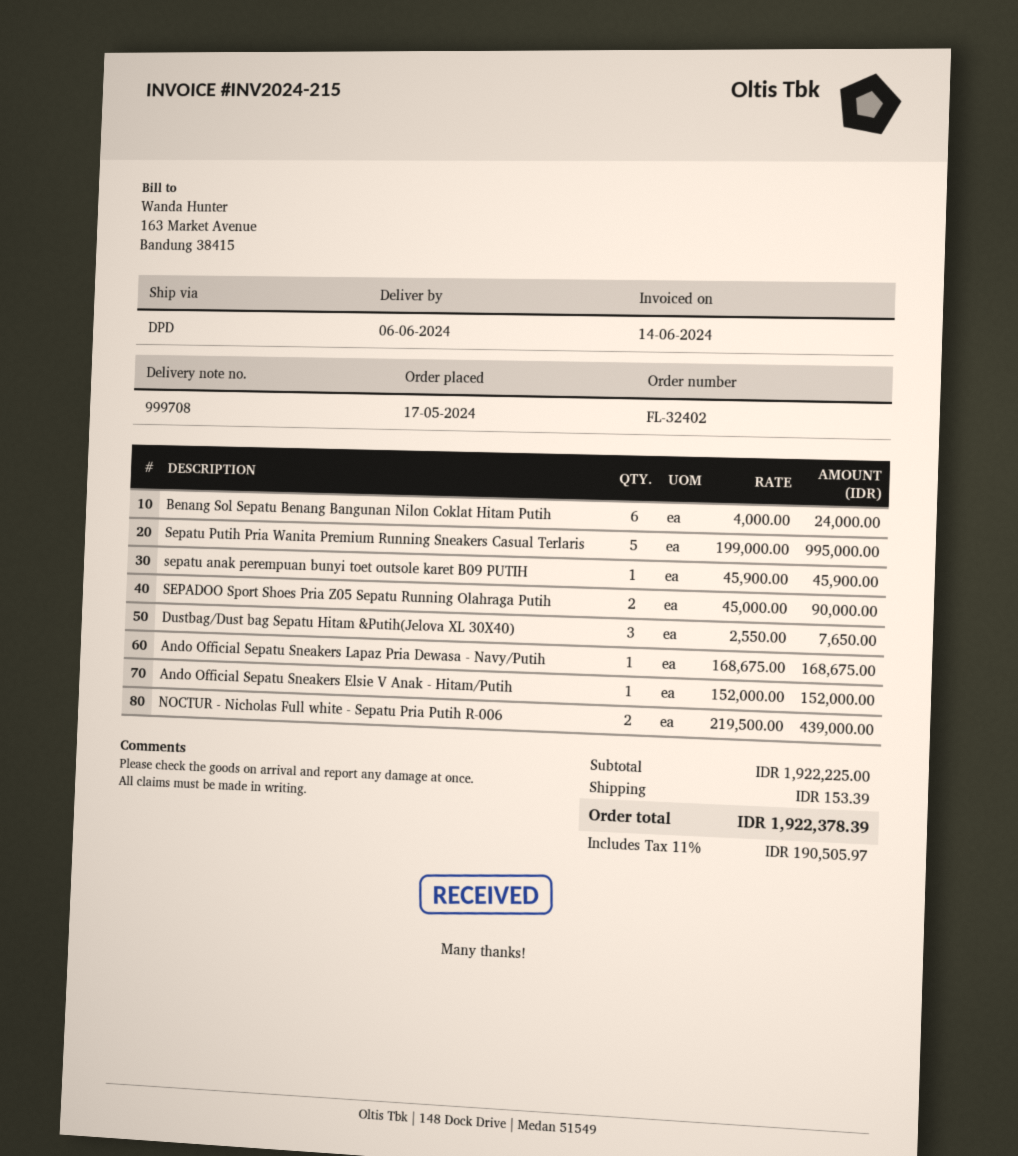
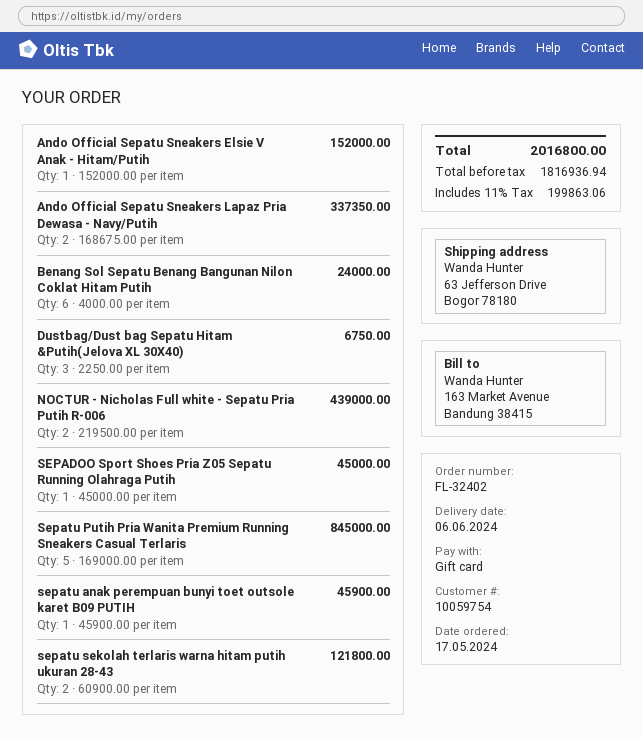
Sepatu Putih Pria Wanita Premium Running Sneakers Casual Terlaris: 5 x 199000.00 = 995000.00 -> 5 x 169000.00 = 845000.00
SEPADOO Sport Shoes Pria Z05 Sepatu Running Olahraga Putih: 2 x 45000.00 = 90000.00 -> 1 x 45000.00 = 45000.00
Dustbag/Dust bag Sepatu Hitam &Putih(Jelova XL 30X40): 3 x 2550.00 = 7650.00 -> 3 x 2250.00 = 6750.00
Ando Official Sepatu Sneakers Lapaz Pria Dewasa - Navy/Putih: 1 x 168675.00 = 168675.00 -> 2 x 168675.00 = 337350.00
sepatu sekolah terlaris warna hitam putih ukuran 28-43: none -> 2 x 60900.00 = 121800.00
shipping: 153.39 -> none
tax: 11% = 190505.97 -> 11% = 199863.06
total: 1922378.39 -> 2016800.00

